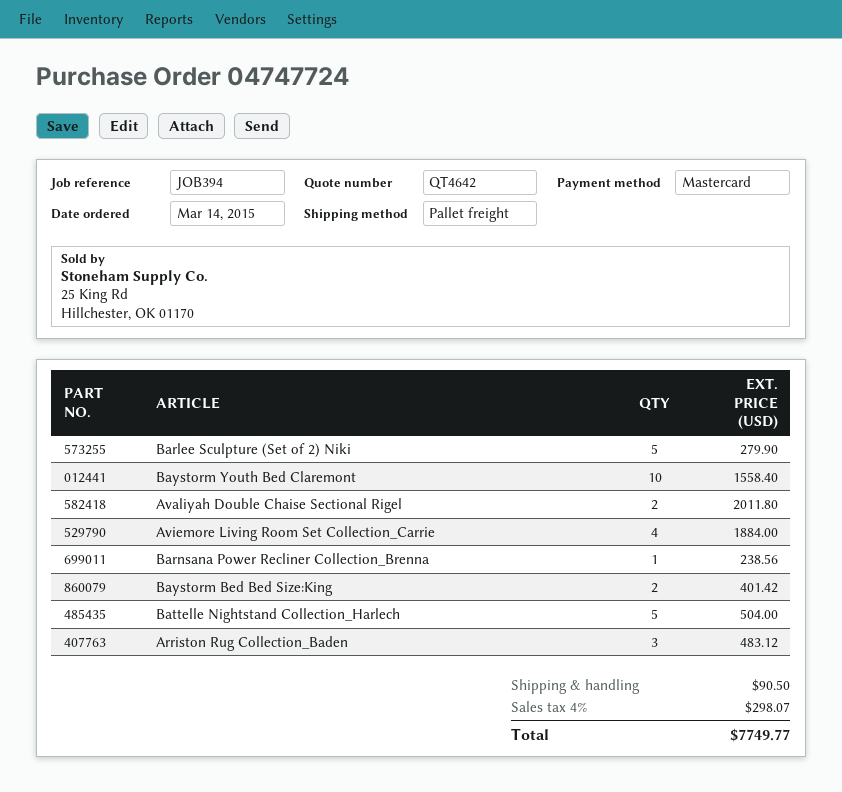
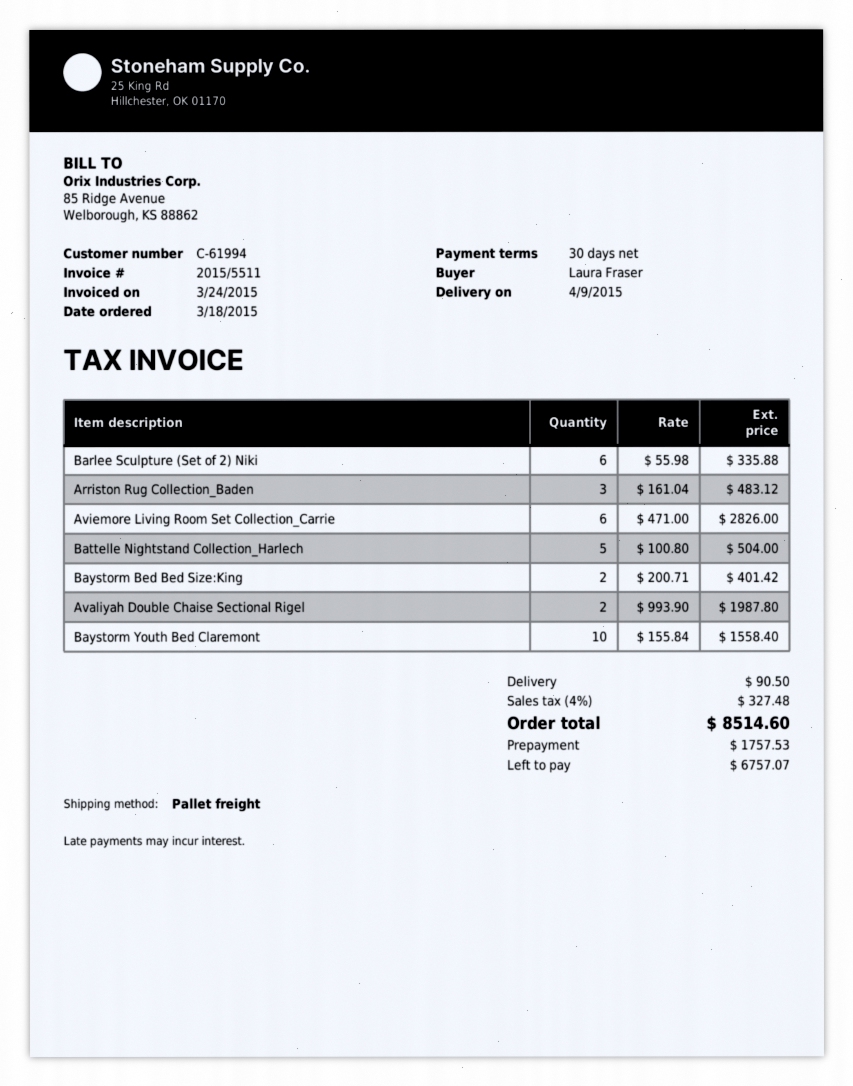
order date: 2015-03-14 -> 2015-03-18
Barlee Sculpture (Set of 2) Niki: 5 for 279.90 -> 6 for 335.88
Avaliyah Double Chaise Sectional Rigel: 2 for 2011.80 -> 2 for 1987.80
Aviemore Living Room Set Collection_Carrie: 4 for 1884.00 -> 6 for 2826.00
Barnsana Power Recliner Collection_Brenna: 1 for 238.56 -> none
tax: 4% = 298.07 -> 4% = 327.48
total: 7749.77 -> 8514.60

